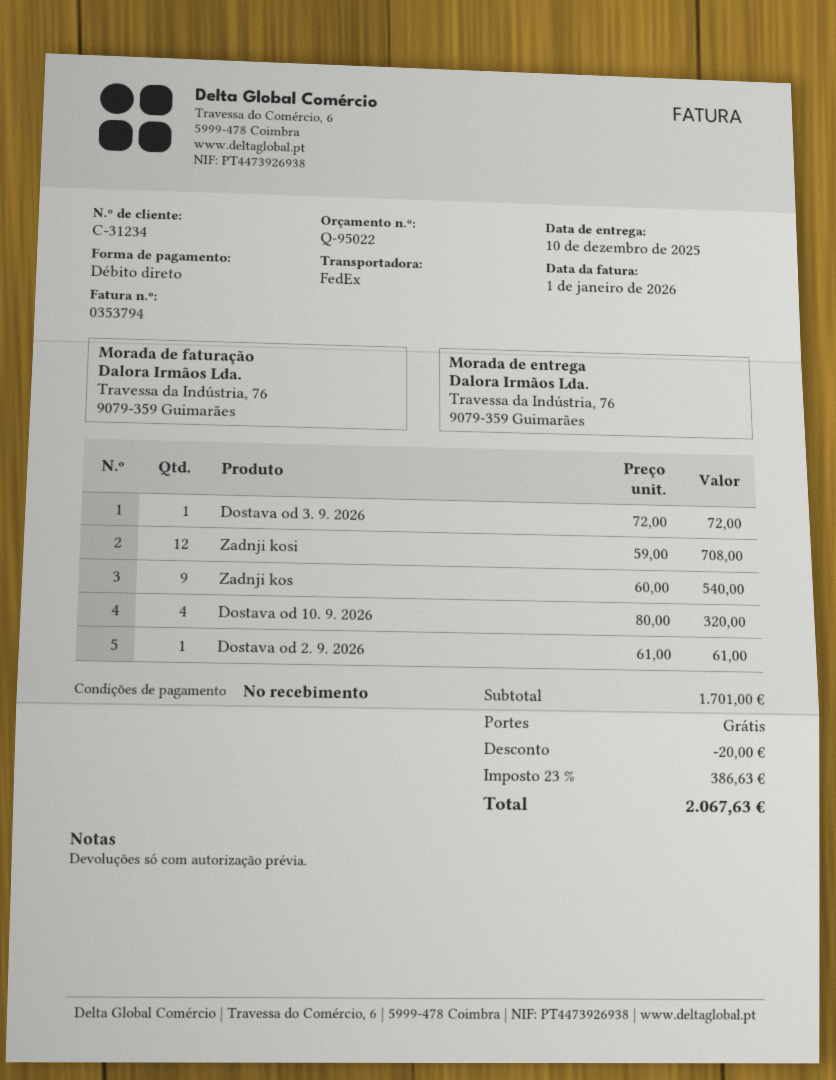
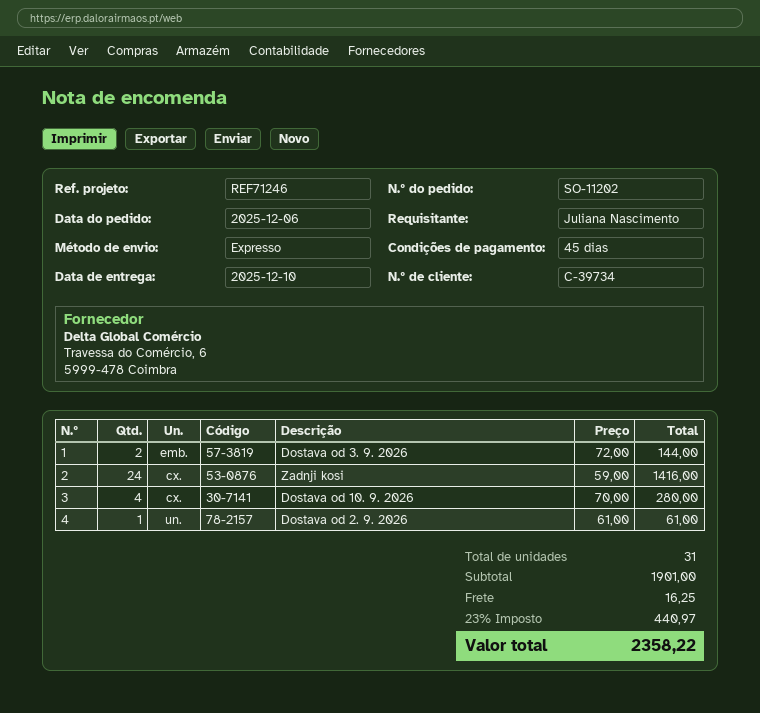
payment terms: on receipt -> 45 days
customer number: C-31234 -> C-39734
shipping method: FedEx -> express
Dostava od 3. 9. 2026: 1 x 72.00 = 72.00 -> 2 x 72.00 = 144.00
Zadnji kosi: 12 x 59.00 = 708.00 -> 24 x 59.00 = 1416.00
Zadnji kos: 9 x 60.00 = 540.00 -> none
Dostava od 10. 9. 2026: 4 x 80.00 = 320.00 -> 4 x 70.00 = 280.00
subtotal: 1701.00 -> 1901.00
discount: 20.00 -> none
shipping: 0.00 -> 16.25
tax: 23% = 386.63 -> 23% = 440.97
total: 2067.63 -> 2358.22

